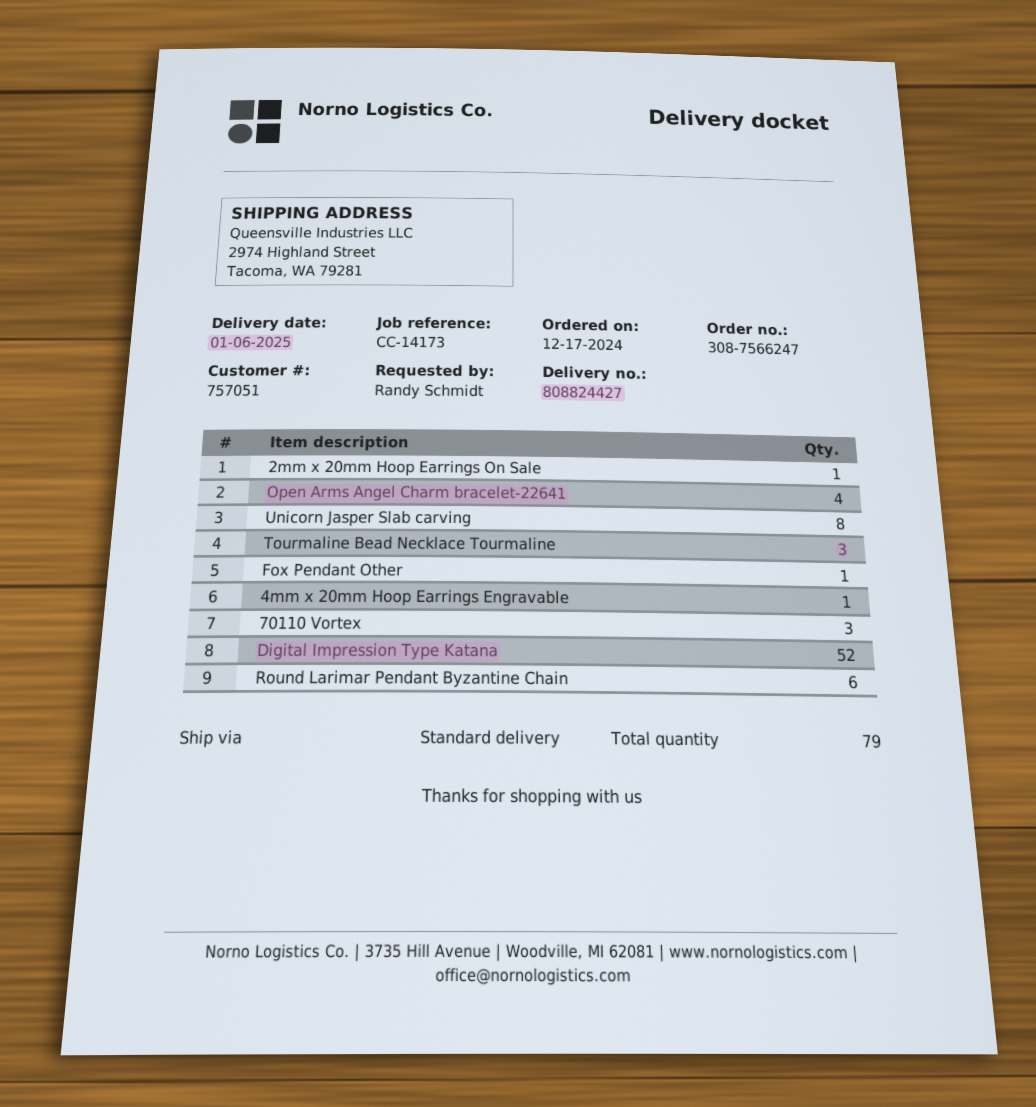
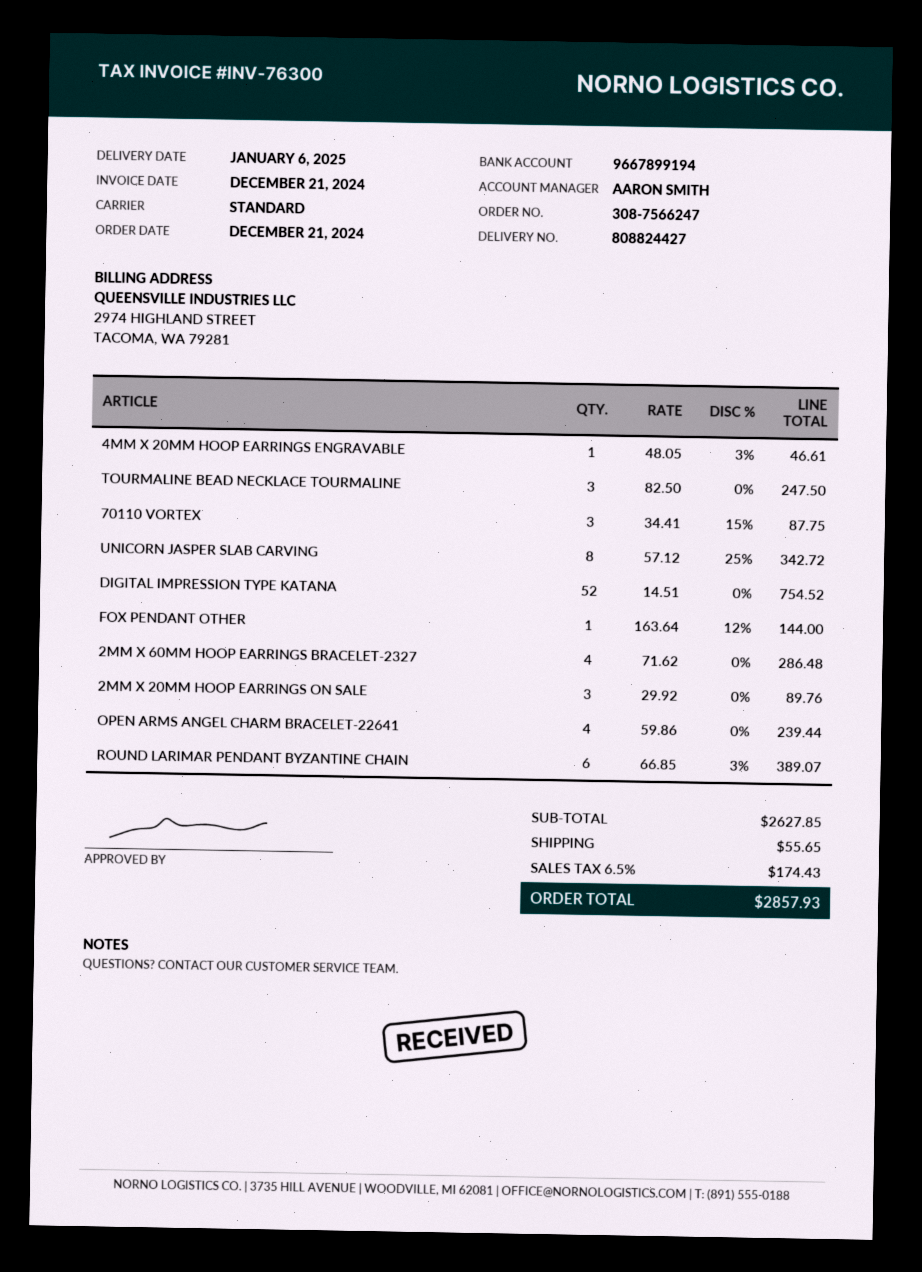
order date: 2024-12-17 -> 2024-12-21
2mm x 20mm Hoop Earrings On Sale: 1 -> 3
2MM X 60MM HOOP EARRINGS BRACELET-2327: none -> 4

